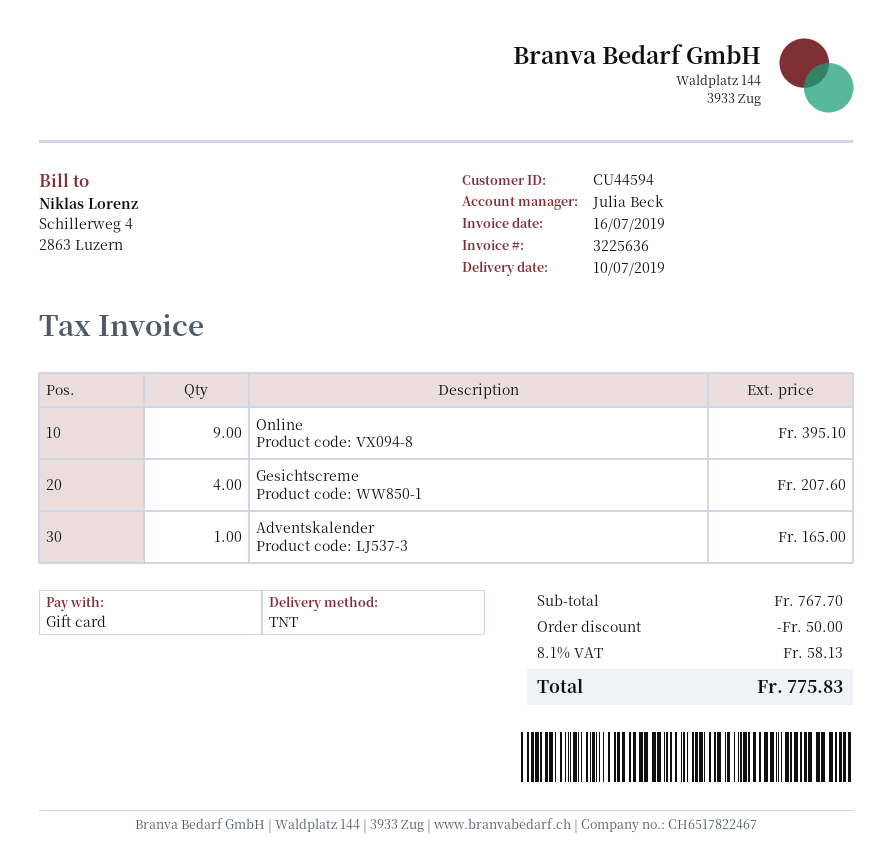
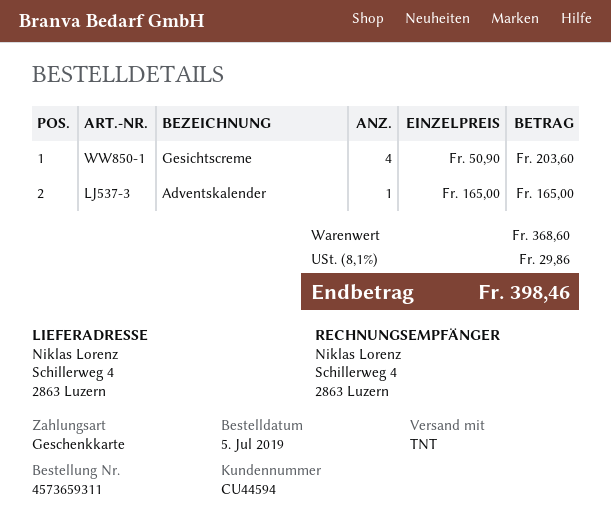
Online: 9 for 395.10 -> none
Gesichtscreme: 4 for 207.60 -> 4 for 203.60
subtotal: 767.70 -> 368.60
discount: 50.00 -> none
tax: 8.1% = 58.13 -> 8.1% = 29.86
total: 775.83 -> 398.46

